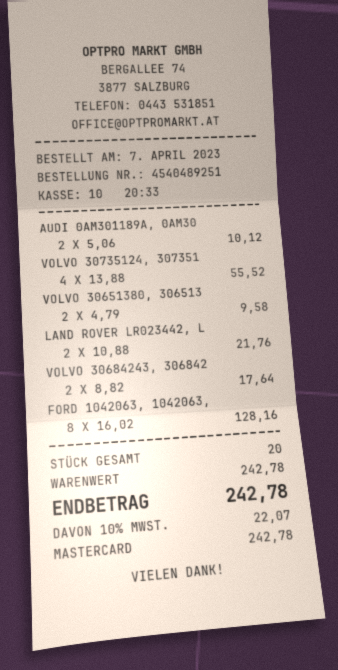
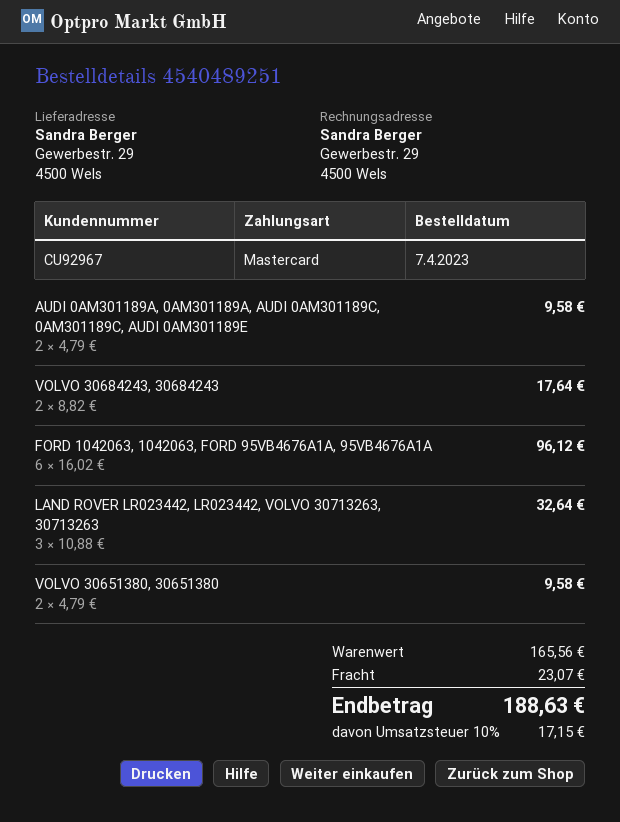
AUDI 0AM301189A, 0AM30: 2 x 5.06 = 10.12 -> 2 x 4.79 = 9.58
VOLVO 30735124, 307351: 4 x 13.88 = 55.52 -> none
LAND ROVER LR023442, L: 2 x 10.88 = 21.76 -> 3 x 10.88 = 32.64
FORD 1042063, 1042063,: 8 x 16.02 = 128.16 -> 6 x 16.02 = 96.12
subtotal: 242.78 -> 165.56
shipping: none -> 23.07
tax: 10% = 22.07 -> 10% = 17.15
total: 242.78 -> 188.63

